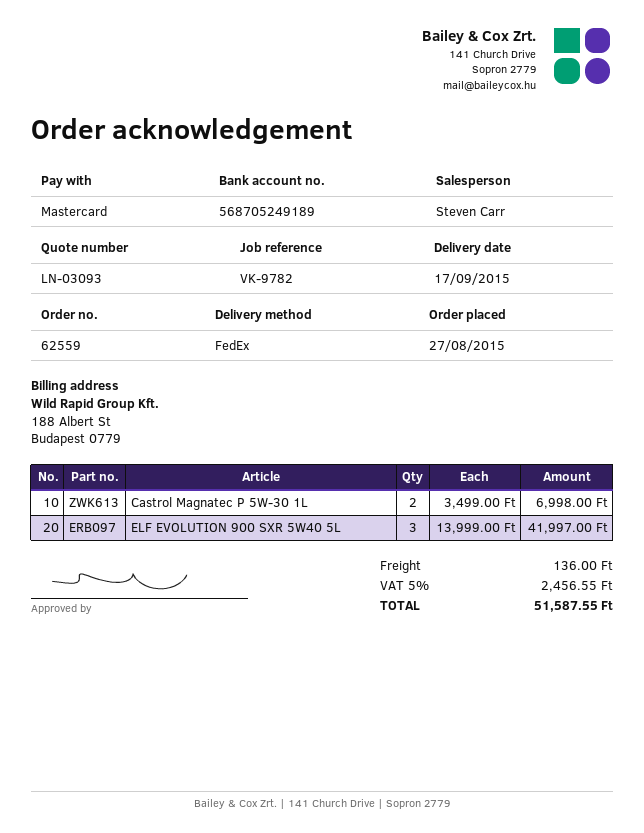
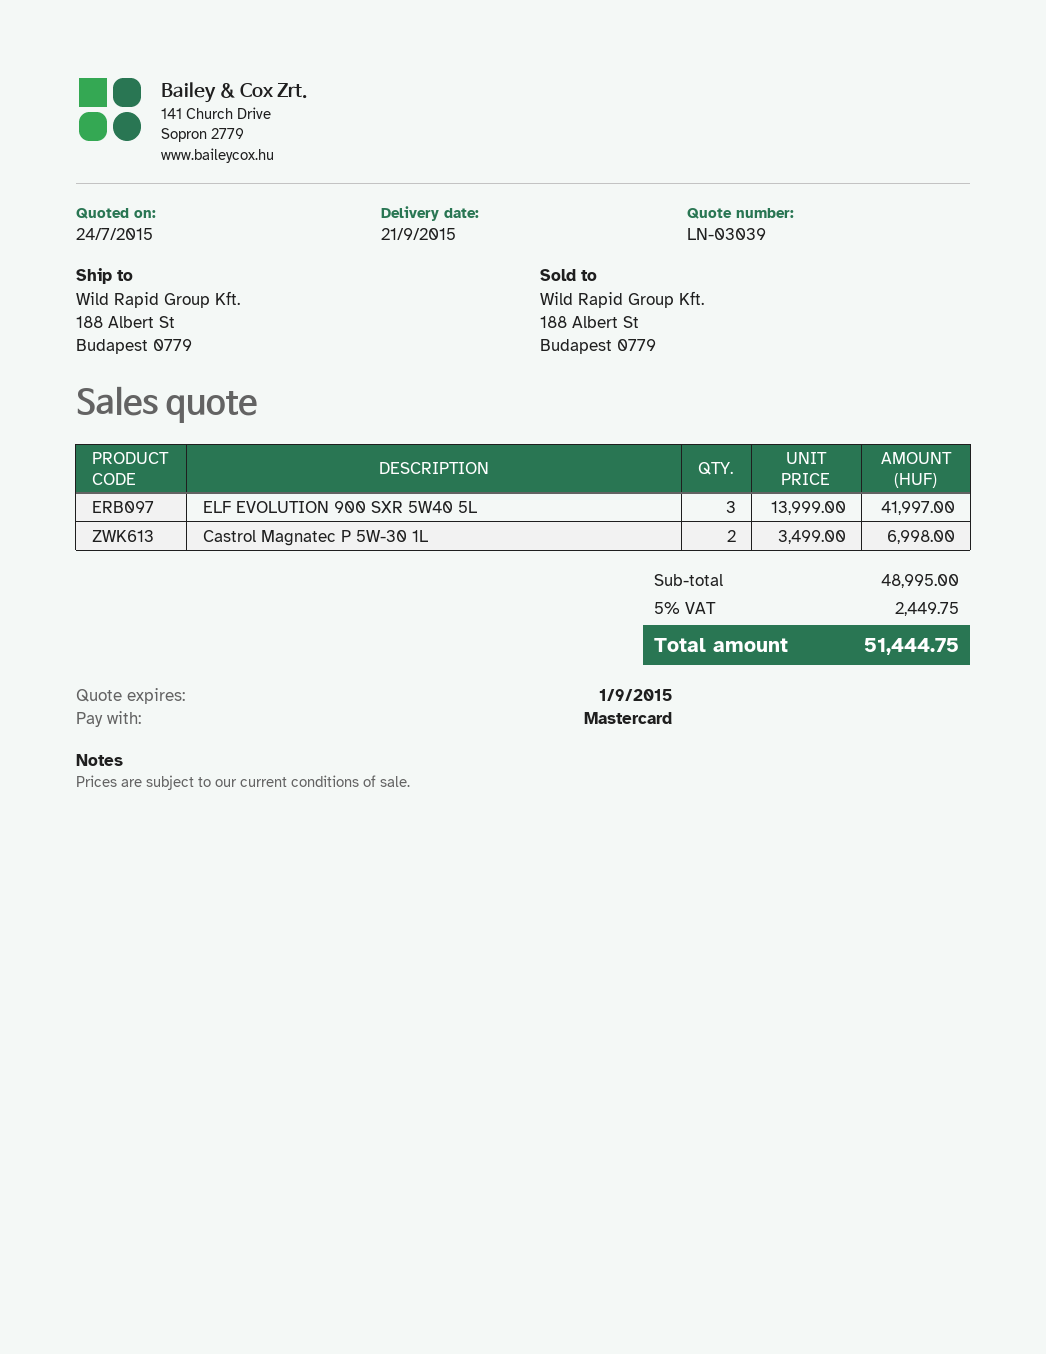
quote number: LN-03093 -> LN-03039
delivery date: 2015-09-17 -> 2015-09-21
shipping: 136.00 -> none
tax: 5% = 2456.55 -> 5% = 2449.75
total: 51587.55 -> 51444.75

